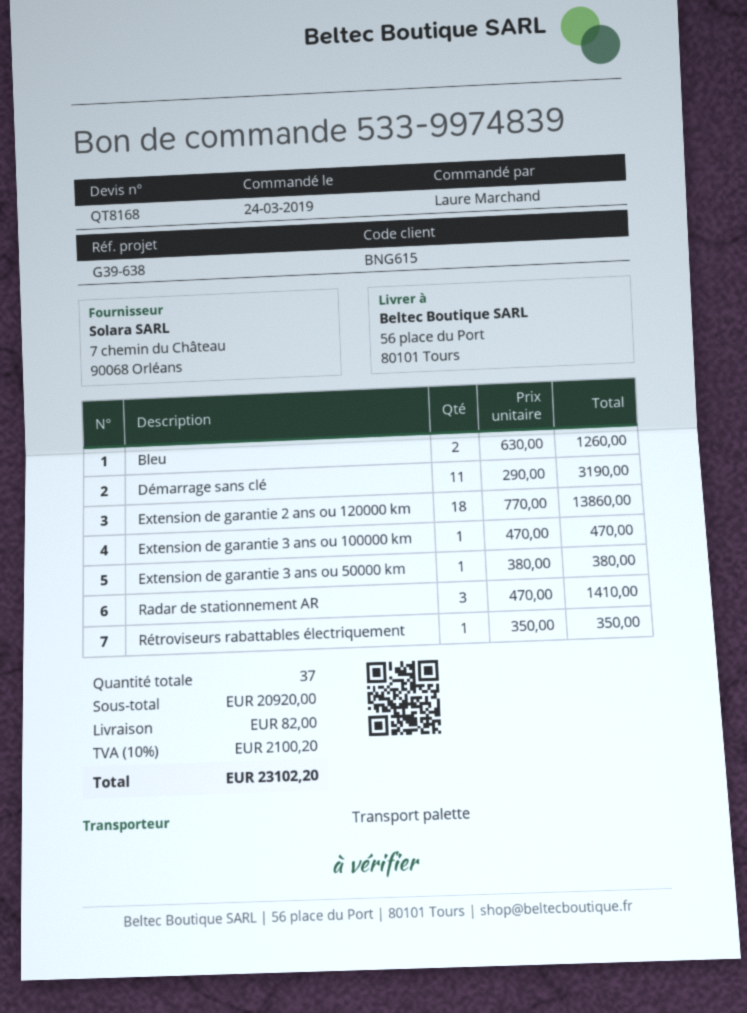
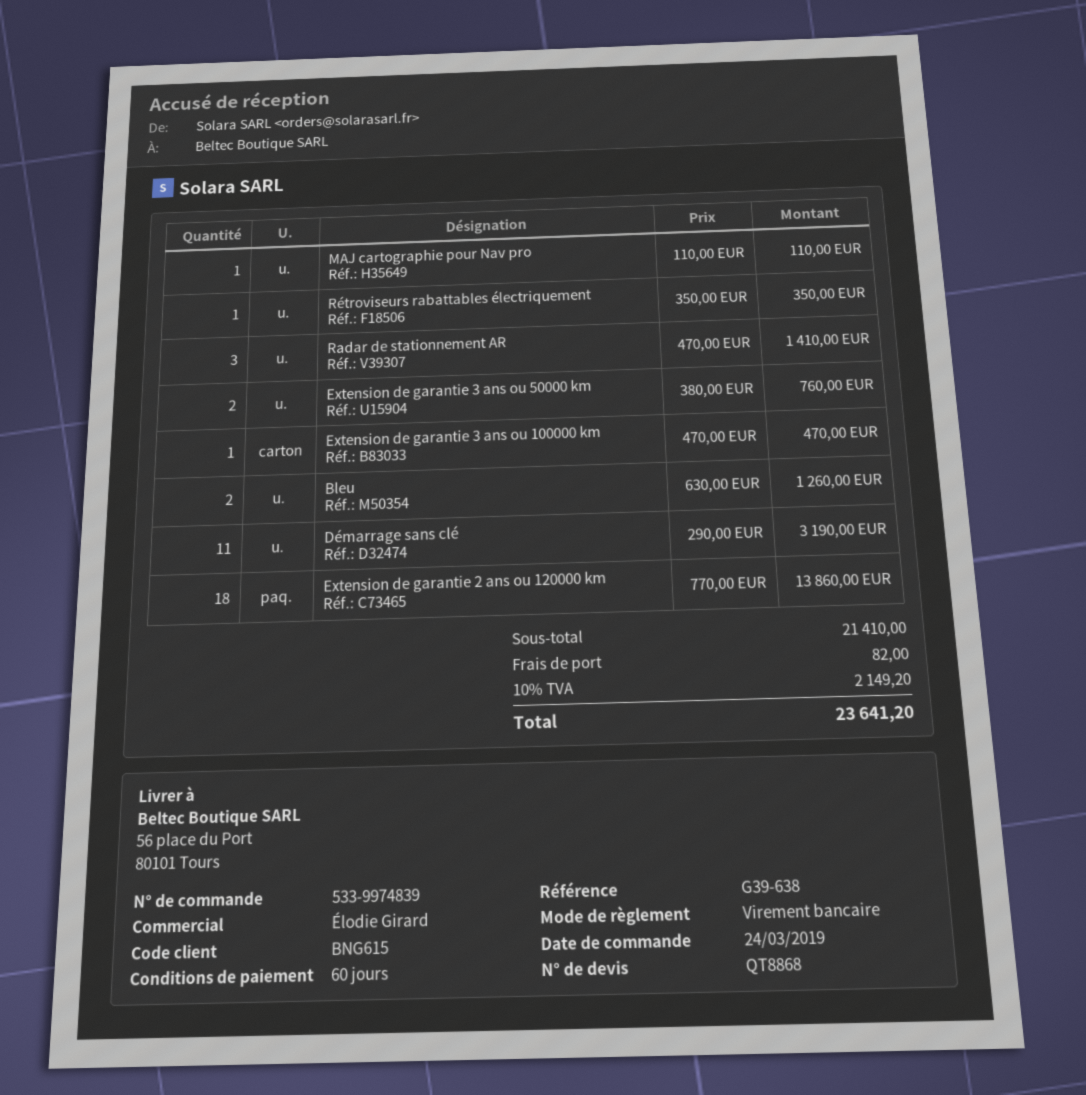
quote number: QT8168 -> QT8868
Extension de garantie 3 ans ou 50000 km: 1 x 380.00 = 380.00 -> 2 x 380.00 = 760.00
MAJ cartographie pour Nav pro: none -> 1 x 110.00 = 110.00
subtotal: 20920.00 -> 21410.00
tax: 10% = 2100.20 -> 10% = 2149.20
total: 23102.20 -> 23641.20

